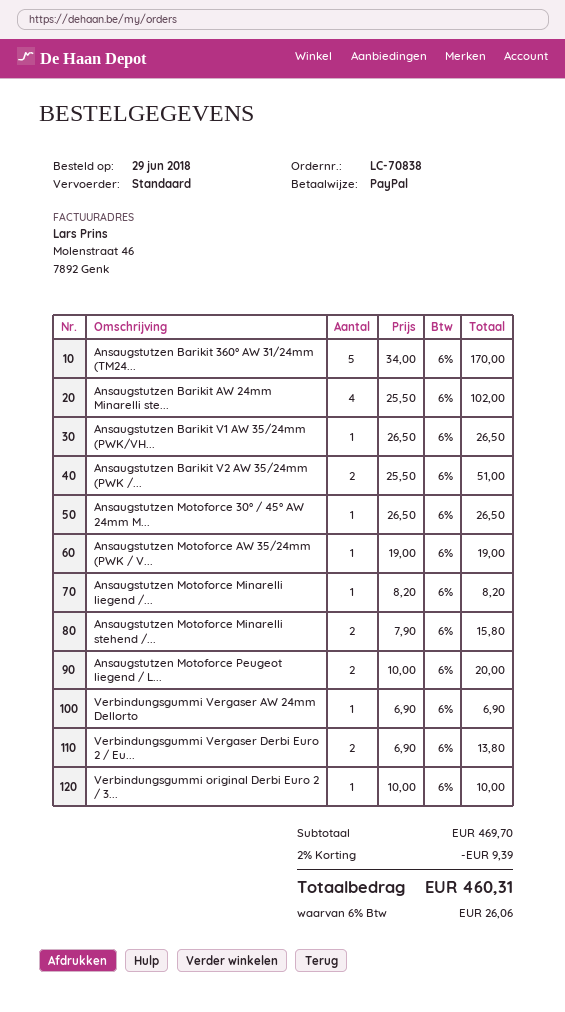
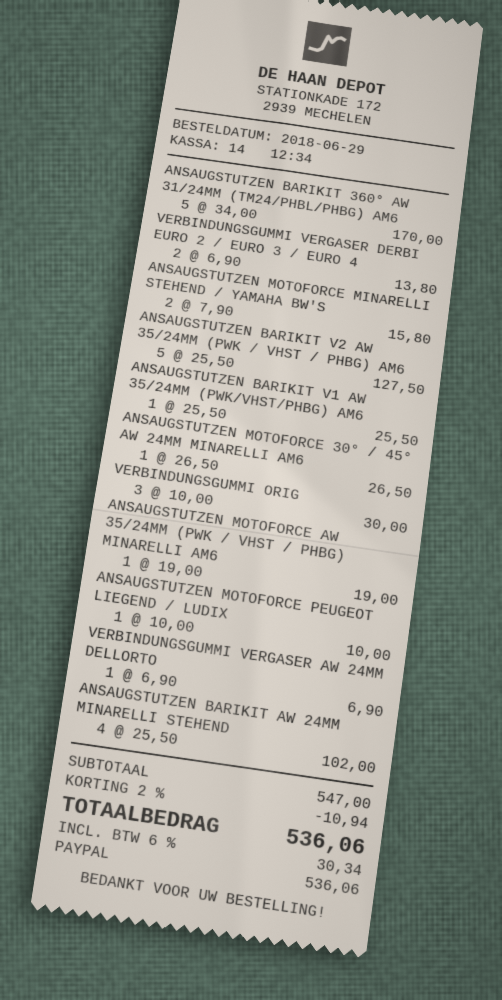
Ansaugstutzen Barikit V1 AW 35/24mm (PWK/VH...: 1 x 26.50 = 26.50 -> 1 x 25.50 = 25.50
Ansaugstutzen Barikit V2 AW 35/24mm (PWK /...: 2 x 25.50 = 51.00 -> 5 x 25.50 = 127.50
Ansaugstutzen Motoforce Minarelli liegend /...: 1 x 8.20 = 8.20 -> none
Ansaugstutzen Motoforce Peugeot liegend / L...: 2 x 10.00 = 20.00 -> 1 x 10.00 = 10.00
Verbindungsgummi original Derbi Euro 2 / 3...: 1 x 10.00 = 10.00 -> 3 x 10.00 = 30.00
subtotal: 469.70 -> 547.00
discount: 2% = 9.39 -> 2% = 10.94
tax: 6% = 26.06 -> 6% = 30.34
total: 460.31 -> 536.06

